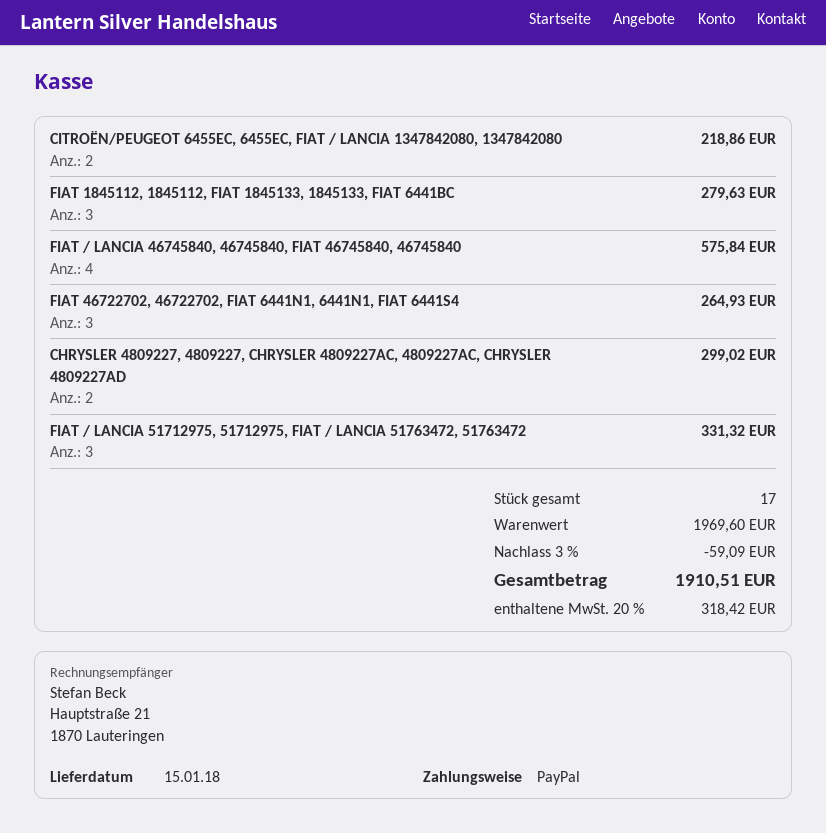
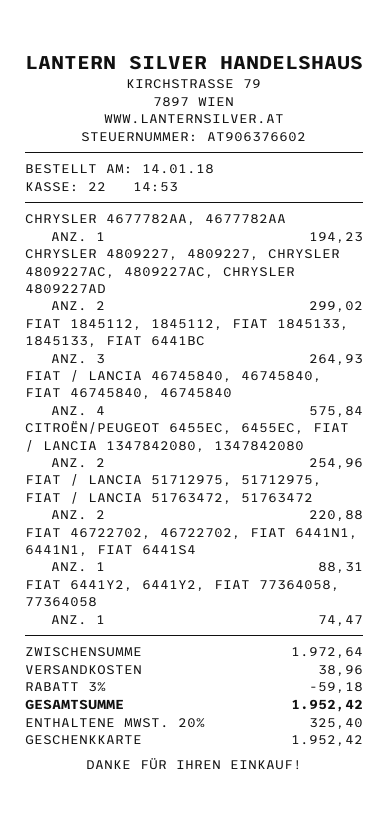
payment method: PayPal -> gift card
CITROËN/PEUGEOT 6455EC, 6455EC, FIAT / LANCIA 1347842080, 1347842080: 2 for 218.86 -> 2 for 254.96
FIAT 1845112, 1845112, FIAT 1845133, 1845133, FIAT 6441BC: 3 for 279.63 -> 3 for 264.93
FIAT 46722702, 46722702, FIAT 6441N1, 6441N1, FIAT 6441S4: 3 for 264.93 -> 1 for 88.31
FIAT / LANCIA 51712975, 51712975, FIAT / LANCIA 51763472, 51763472: 3 for 331.32 -> 2 for 220.88
CHRYSLER 4677782AA, 4677782AA: none -> 1 for 194.23
FIAT 6441Y2, 6441Y2, FIAT 77364058, 77364058: none -> 1 for 74.47
subtotal: 1969.60 -> 1972.64
discount: 3% = 59.09 -> 3% = 59.18
shipping: none -> 38.96
tax: 20% = 318.42 -> 20% = 325.40
total: 1910.51 -> 1952.42

